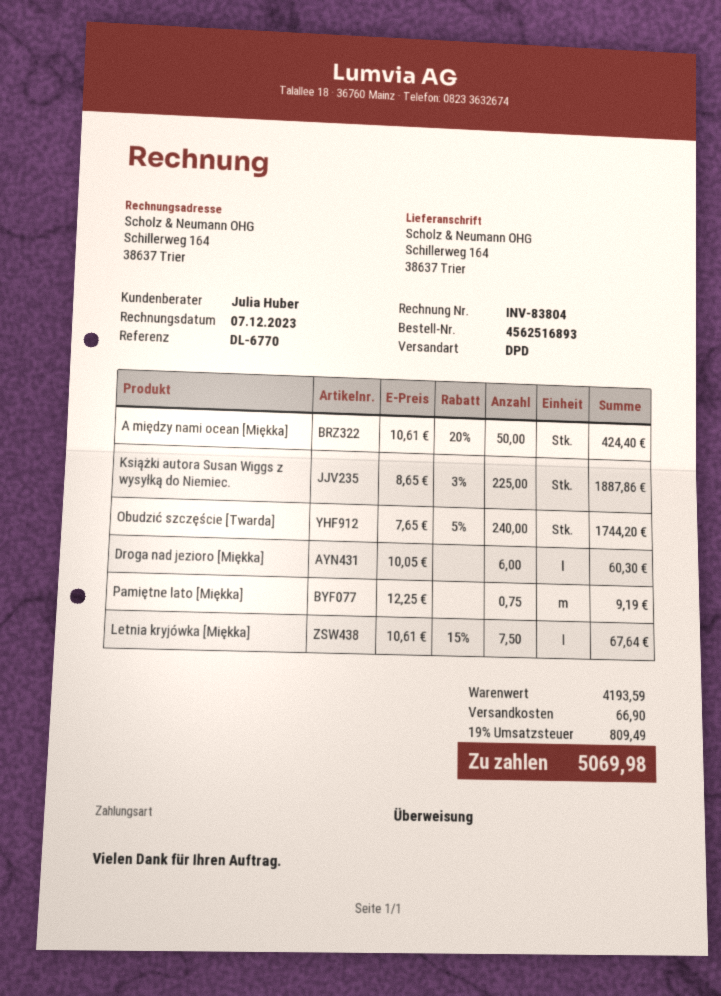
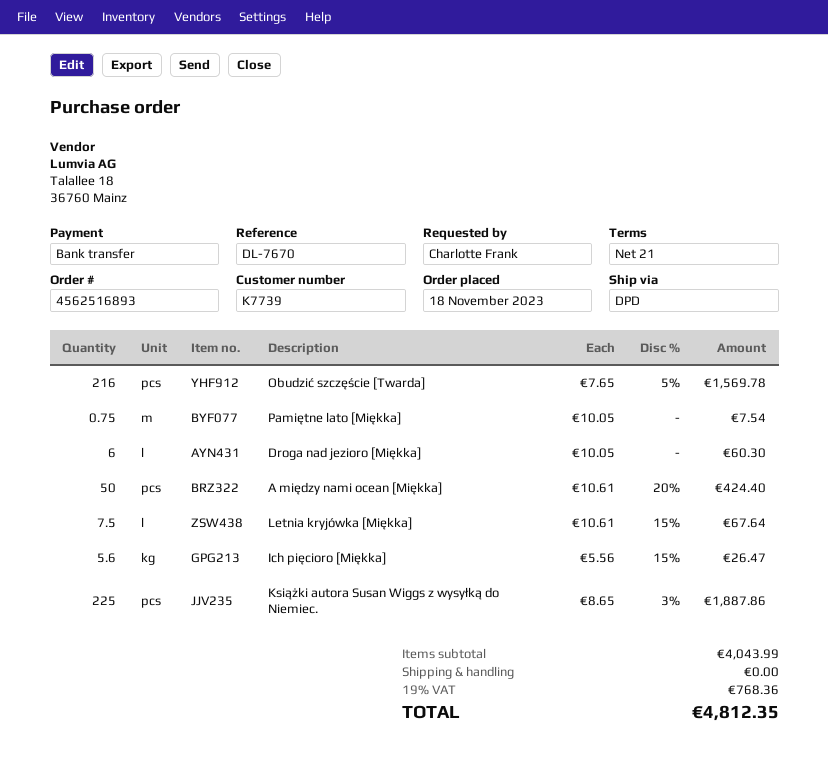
reference: DL-6770 -> DL-7670
Obudzić szczęście [Twarda]: 240 x 7.65 - 5% = 1744.20 -> 216 x 7.65 - 5% = 1569.78
Pamiętne lato [Miękka]: 0.75 x 12.25 = 9.19 -> 0.75 x 10.05 = 7.54
Ich pięcioro [Miękka]: none -> 5.6 x 5.56 - 15% = 26.47
subtotal: 4193.59 -> 4043.99
shipping: 66.90 -> 0.00
tax: 19% = 809.49 -> 19% = 768.36
total: 5069.98 -> 4812.35

